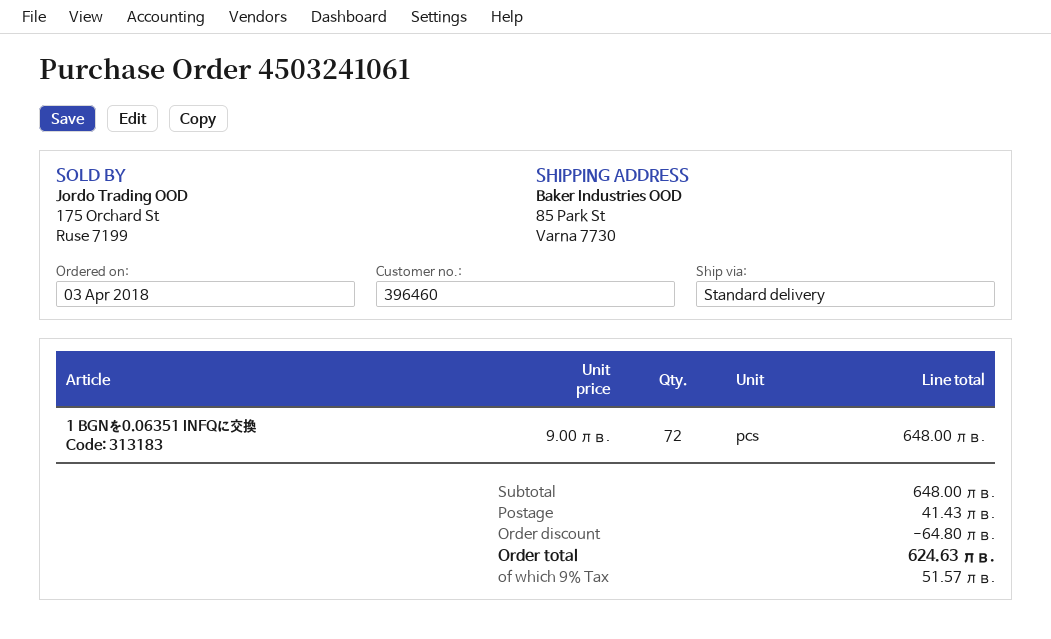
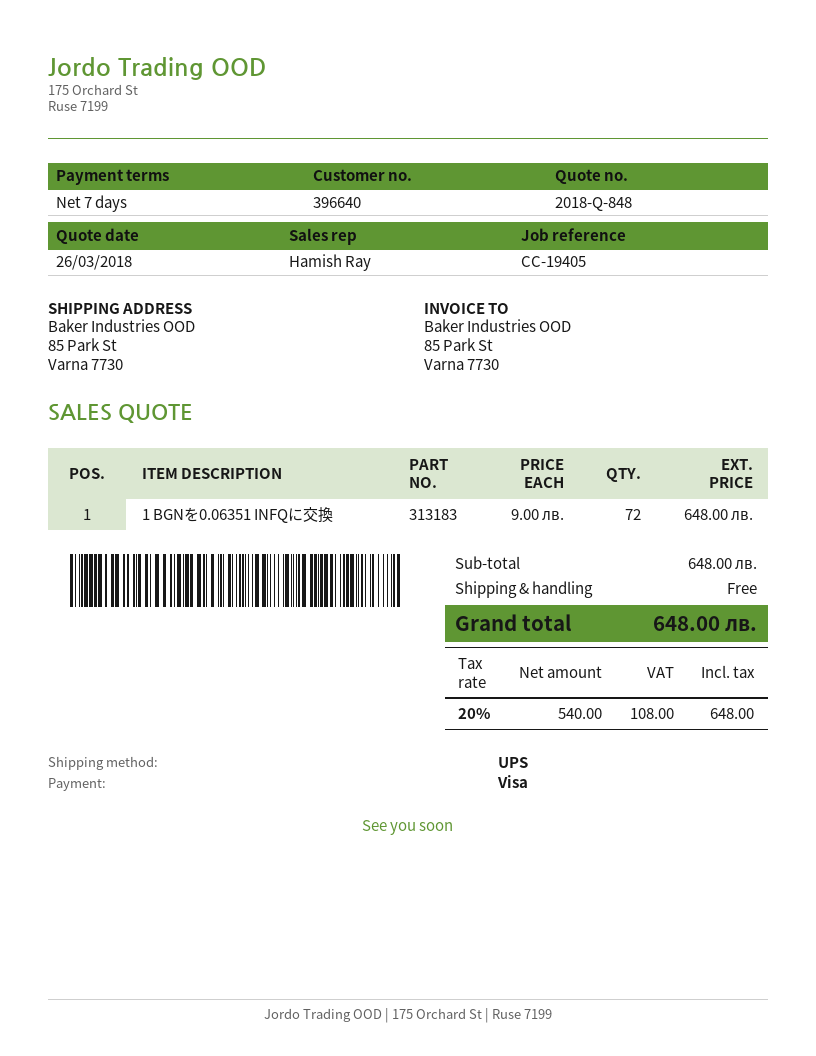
customer number: 396460 -> 396640
shipping method: standard -> UPS
discount: 64.80 -> none
shipping: 41.43 -> 0.00
tax: 9% = 51.57 -> 20% = 108.00
total: 624.63 -> 648.00

